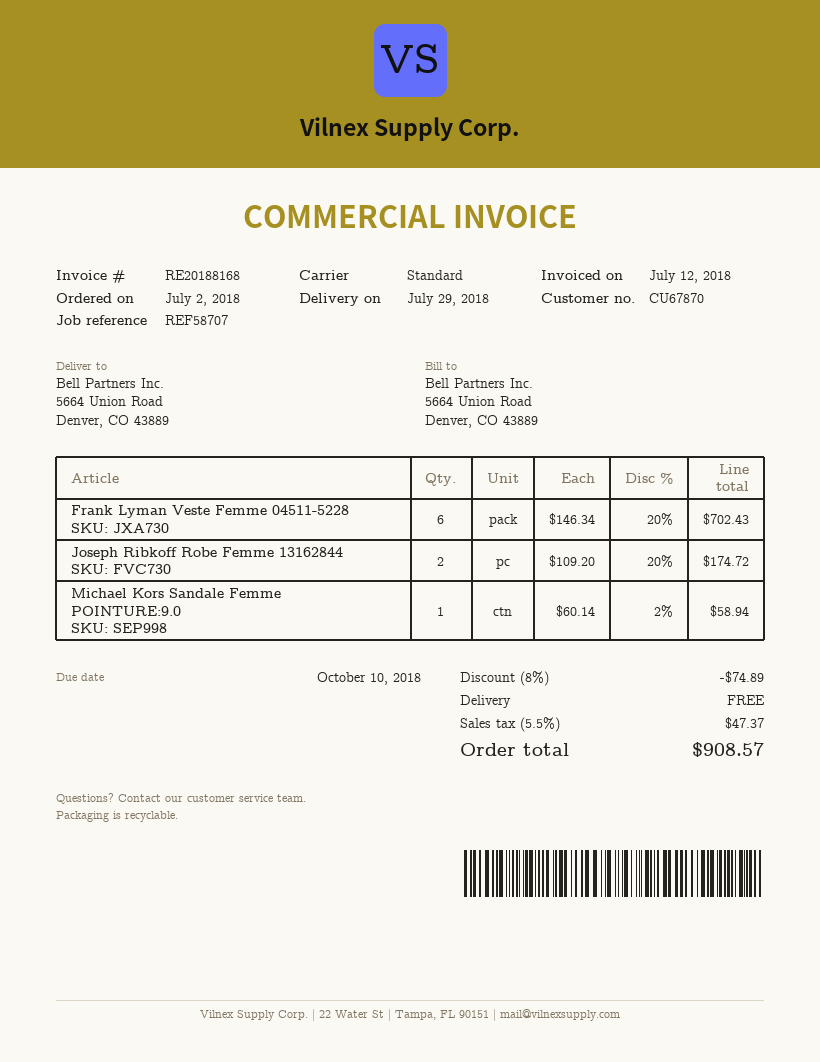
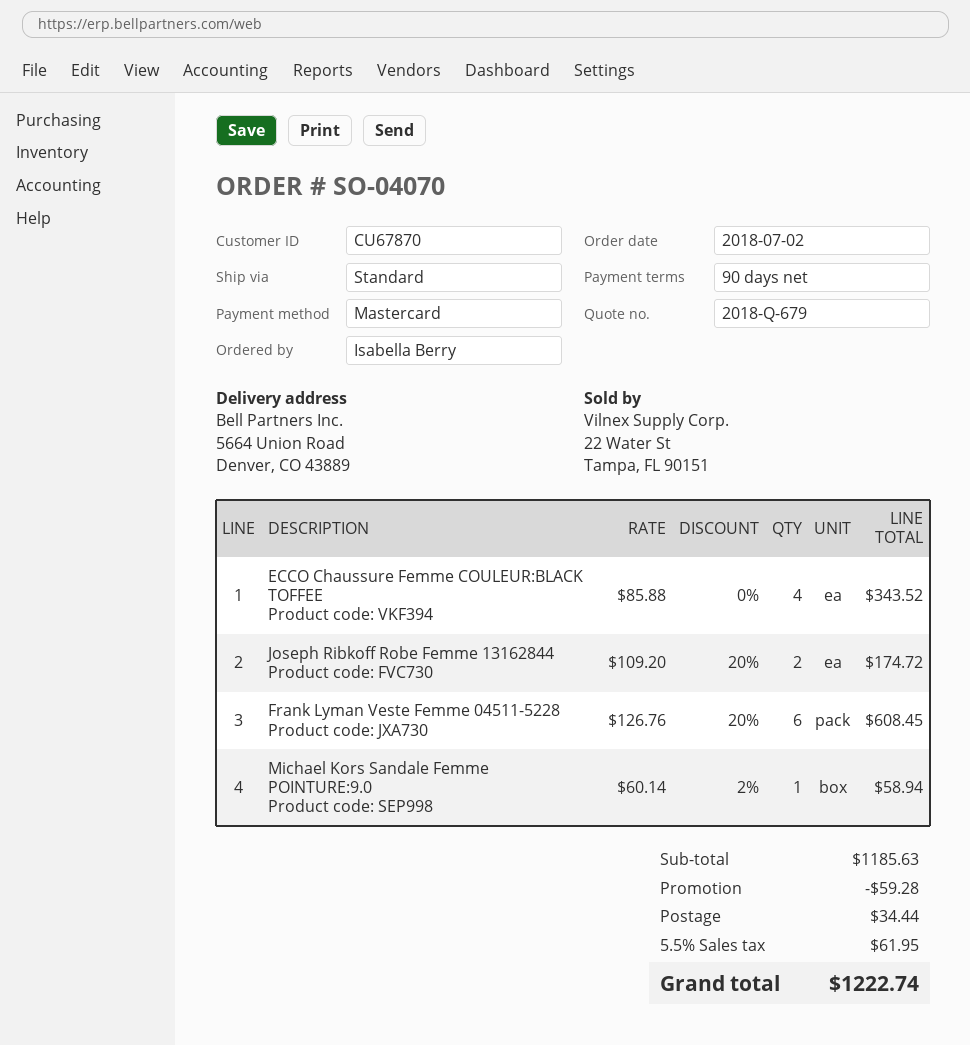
Frank Lyman Veste Femme 04511-5228: 6 x 146.34 - 20% = 702.43 -> 6 x 126.76 - 20% = 608.45
ECCO Chaussure Femme COULEUR:BLACK TOFFEE: none -> 4 x 85.88 = 343.52
discount: 74.89 -> 59.28
shipping: 0.00 -> 34.44
tax: 5.5% = 47.37 -> 5.5% = 61.95
total: 908.57 -> 1222.74

